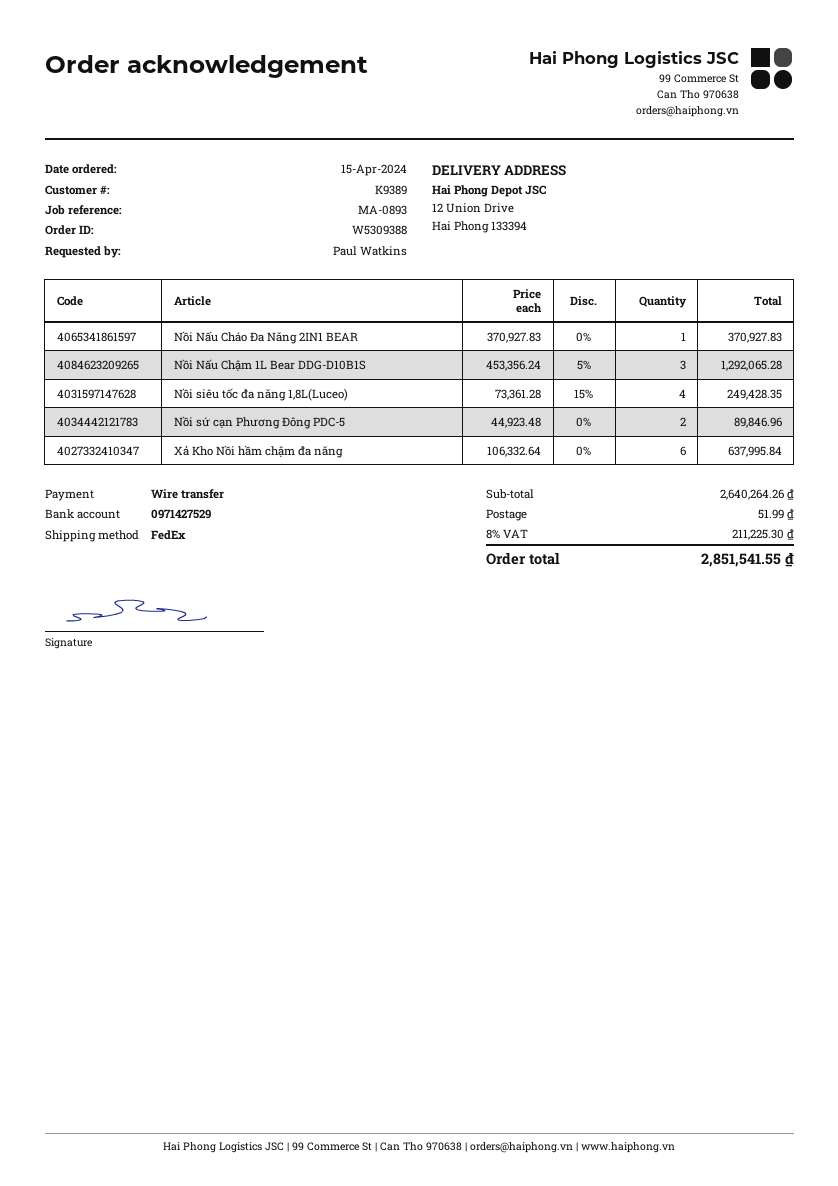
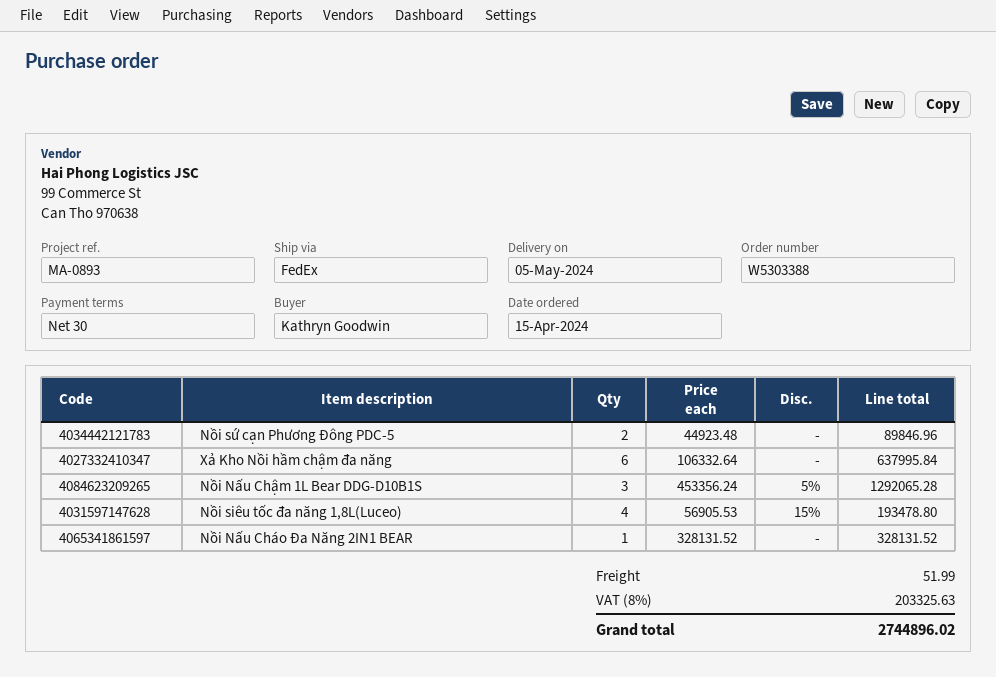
order number: W5309388 -> W5303388
ordered by: Paul Watkins -> Kathryn Goodwin
Nồi Nấu Cháo Đa Năng 2IN1 BEAR: 1 x 370927.83 = 370927.83 -> 1 x 328131.52 = 328131.52
Nồi siêu tốc đa năng 1,8L(Luceo): 4 x 73361.28 - 15% = 249428.35 -> 4 x 56905.53 - 15% = 193478.80
tax: 8% = 211225.30 -> 8% = 203325.63
total: 2851541.55 -> 2744896.02

